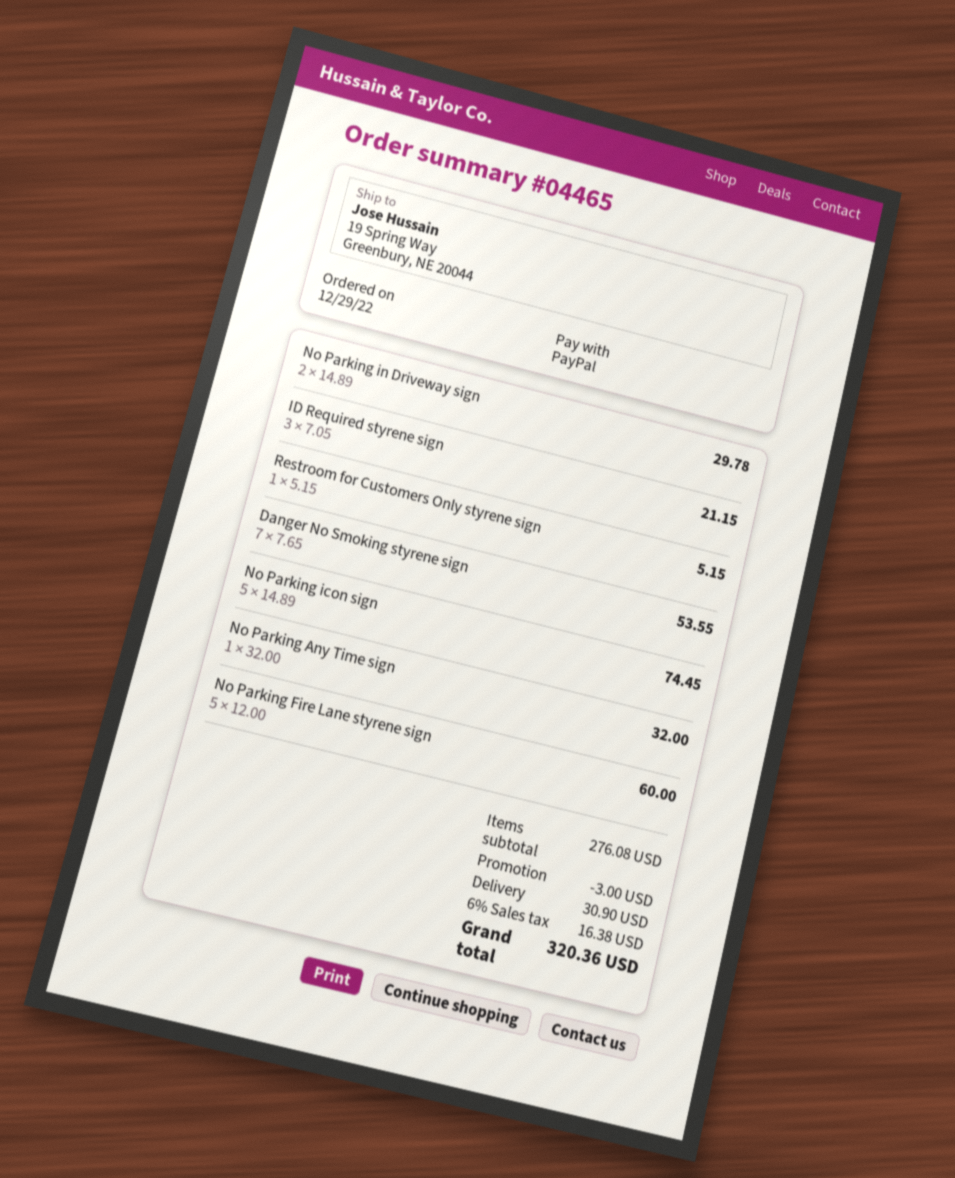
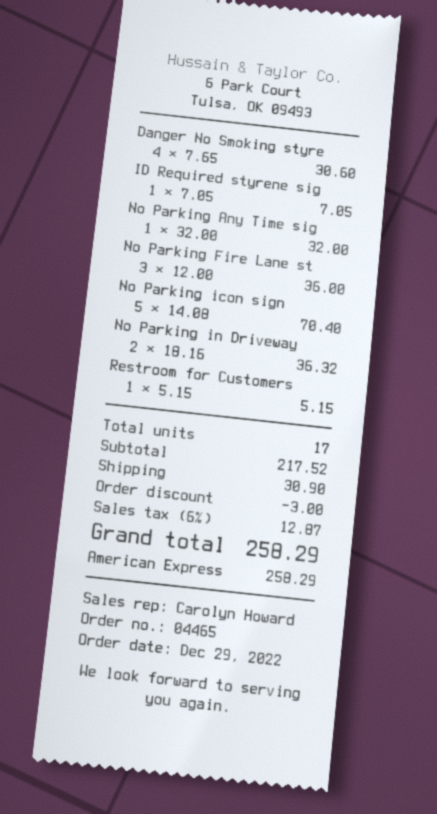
payment method: PayPal -> American Express
No Parking in Driveway sign: 2 x 14.89 = 29.78 -> 2 x 18.16 = 36.32
ID Required styrene sign: 3 x 7.05 = 21.15 -> 1 x 7.05 = 7.05
Danger No Smoking styrene sign: 7 x 7.65 = 53.55 -> 4 x 7.65 = 30.60
No Parking icon sign: 5 x 14.89 = 74.45 -> 5 x 14.08 = 70.40
No Parking Fire Lane styrene sign: 5 x 12.00 = 60.00 -> 3 x 12.00 = 36.00
subtotal: 276.08 -> 217.52
tax: 6% = 16.38 -> 6% = 12.87
total: 320.36 -> 258.29

